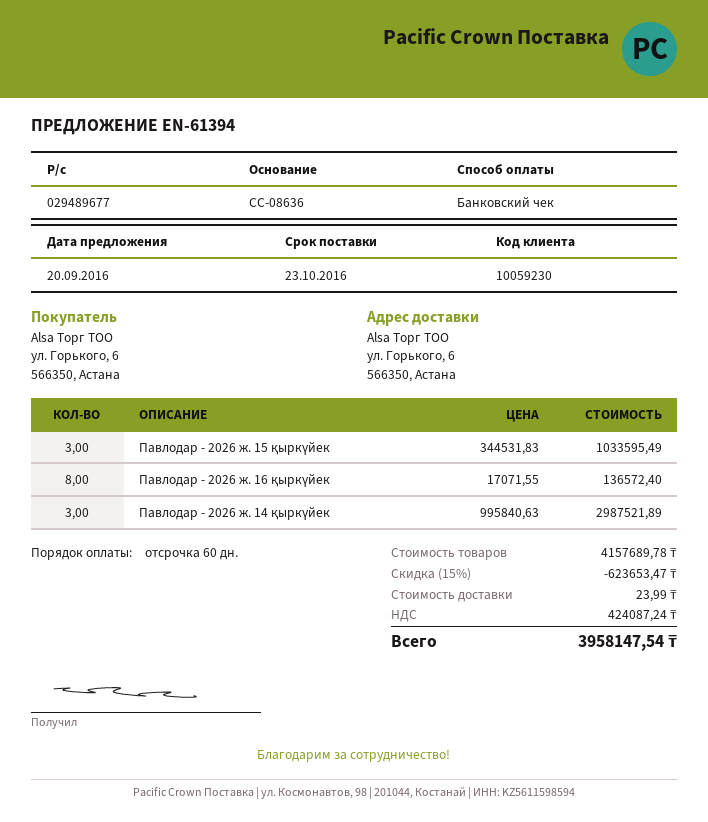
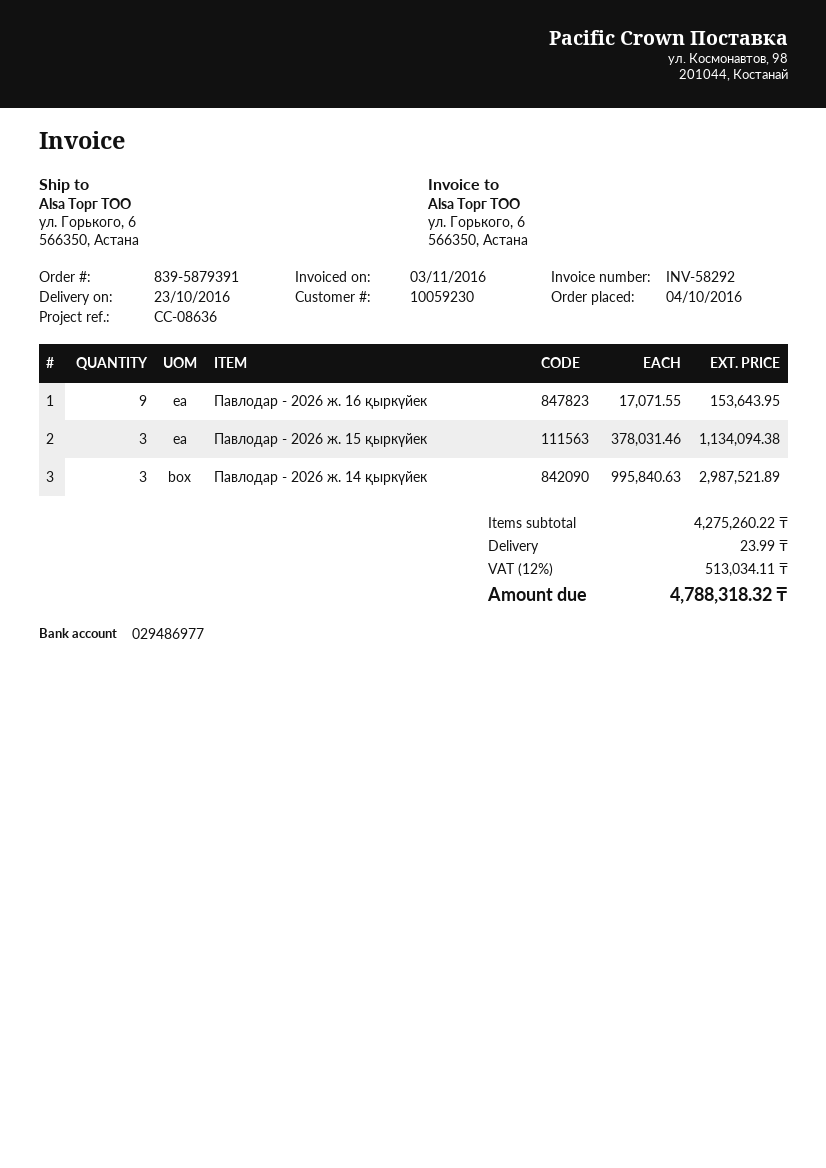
bank account: 029489677 -> 029486977
Павлодар - 2026 ж. 15 қыркүйек: 3 x 344531.83 = 1033595.49 -> 3 x 378031.46 = 1134094.38
Павлодар - 2026 ж. 16 қыркүйек: 8 x 17071.55 = 136572.40 -> 9 x 17071.55 = 153643.95
subtotal: 4157689.78 -> 4275260.22
discount: 15% = 623653.47 -> none
tax: 424087.24 -> 513034.11
total: 3958147.54 -> 4788318.32

